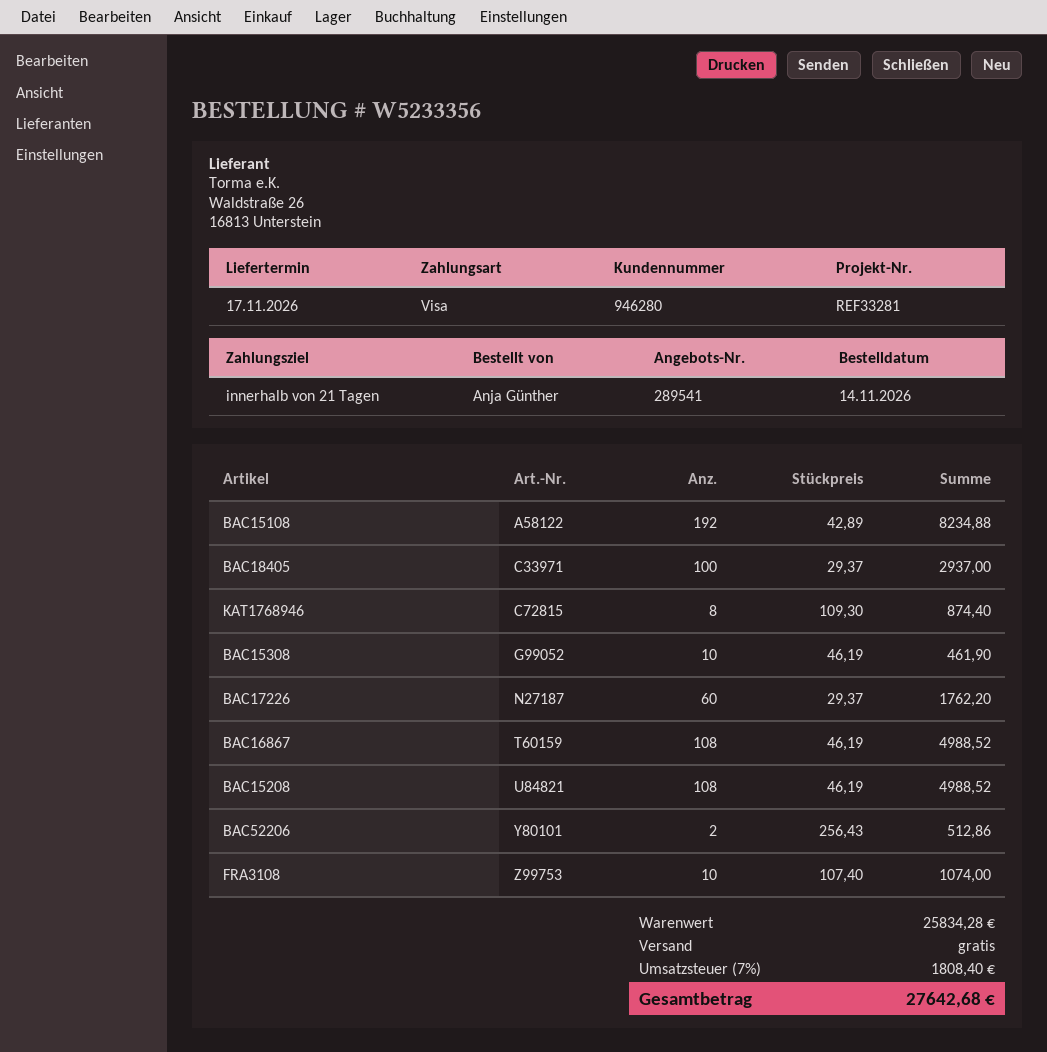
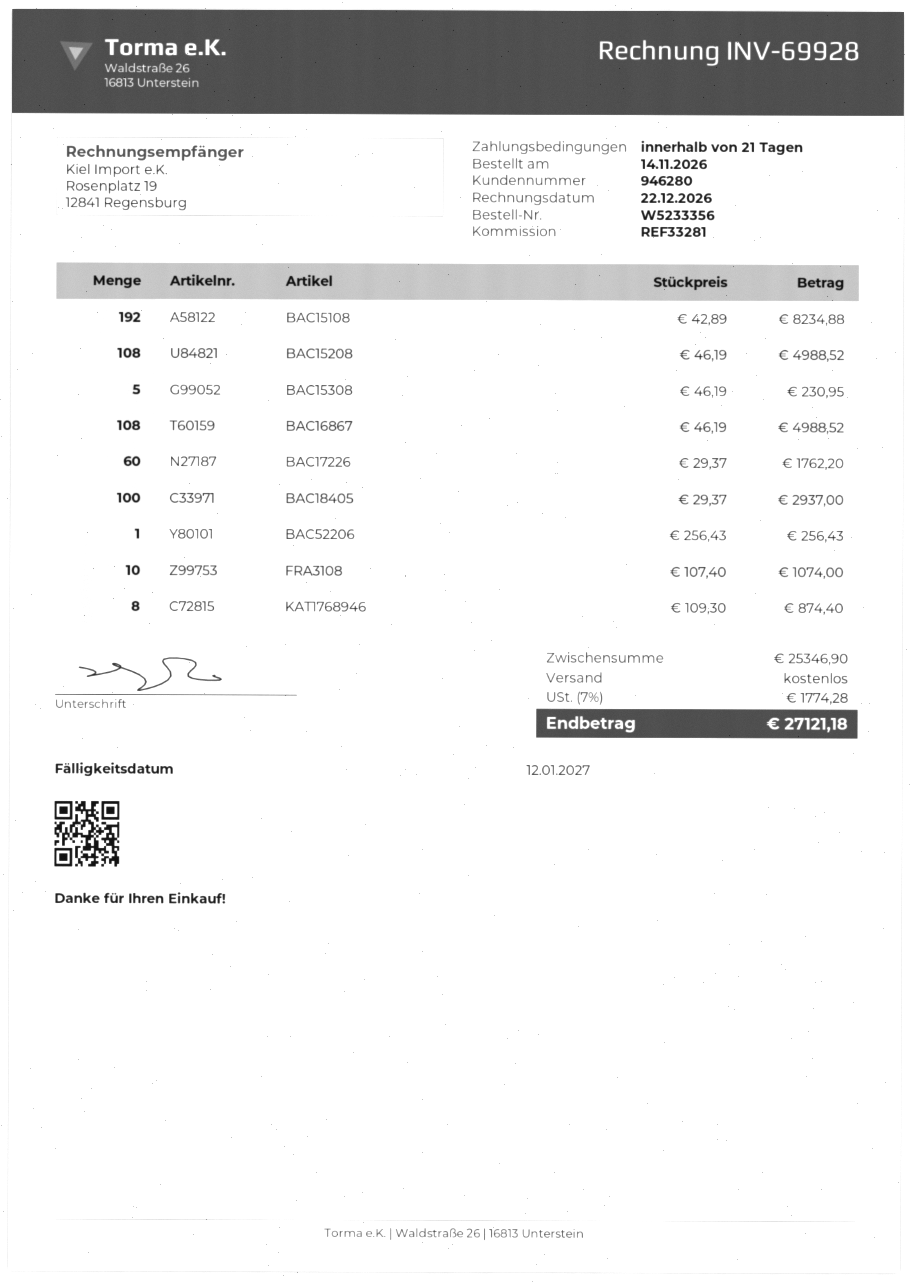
BAC15308: 10 x 46.19 = 461.90 -> 5 x 46.19 = 230.95
BAC52206: 2 x 256.43 = 512.86 -> 1 x 256.43 = 256.43
subtotal: 25834.28 -> 25346.90
tax: 7% = 1808.40 -> 7% = 1774.28
total: 27642.68 -> 27121.18

